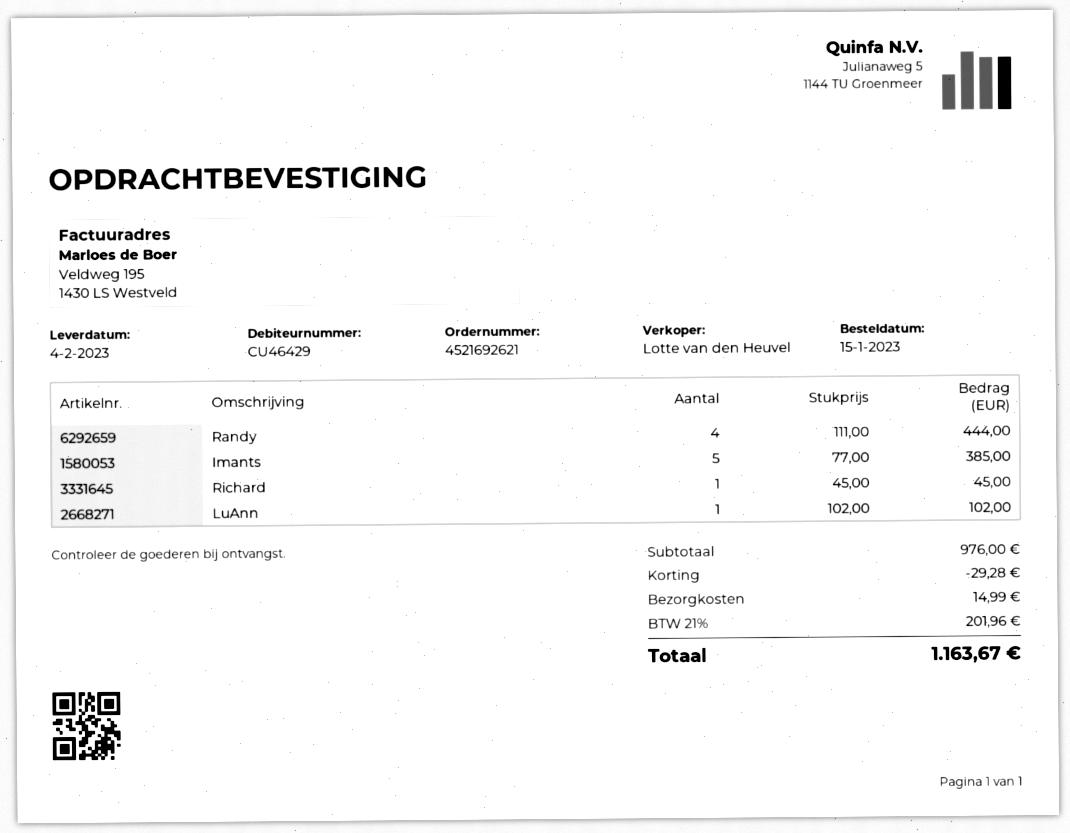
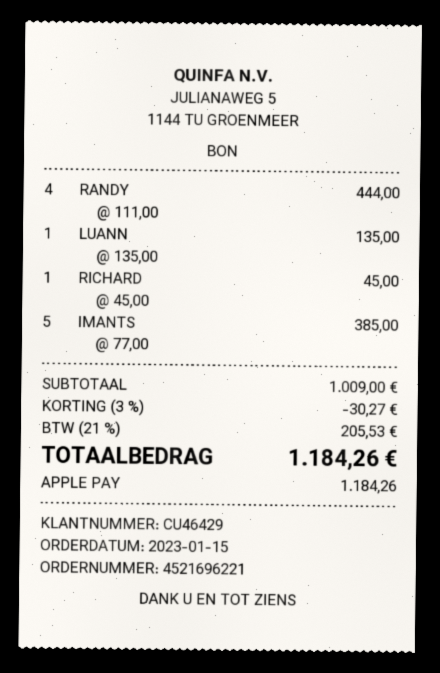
order number: 4521692621 -> 4521696221
LuAnn: 1 x 102.00 = 102.00 -> 1 x 135.00 = 135.00
subtotal: 976.00 -> 1009.00
discount: 29.28 -> 30.27
shipping: 14.99 -> none
tax: 21% = 201.96 -> 21% = 205.53
total: 1163.67 -> 1184.26

